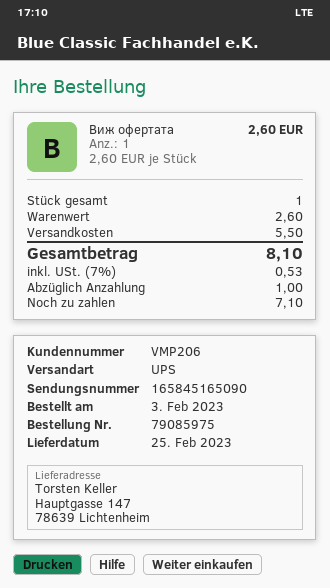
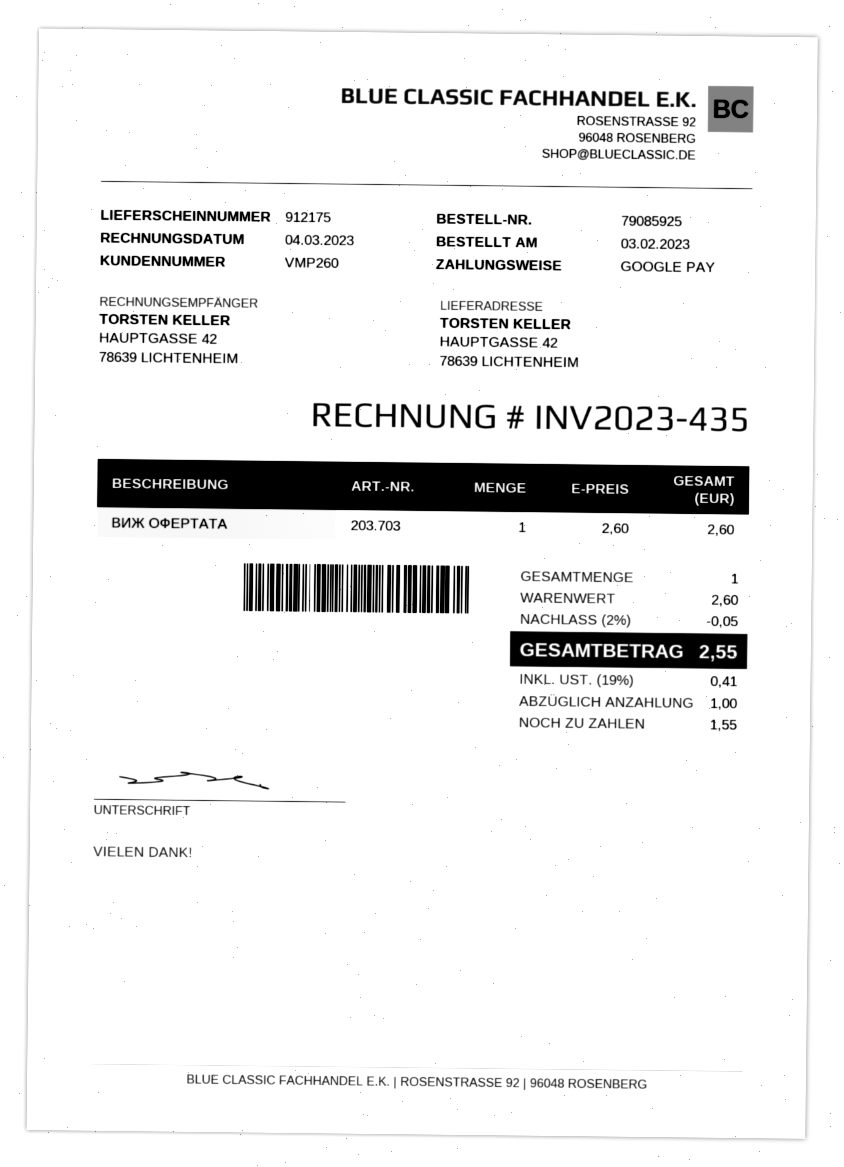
order number: 79085975 -> 79085925
customer number: VMP206 -> VMP260
ship to: Hauptgasse 147, 78639 Lichtenheim -> HAUPTGASSE 42, 78639 LICHTENHEIM
discount: none -> 2% = 0.05
shipping: 5.50 -> none
tax: 7% = 0.53 -> 19% = 0.41
total: 8.10 -> 2.55
balance: 7.10 -> 1.55

